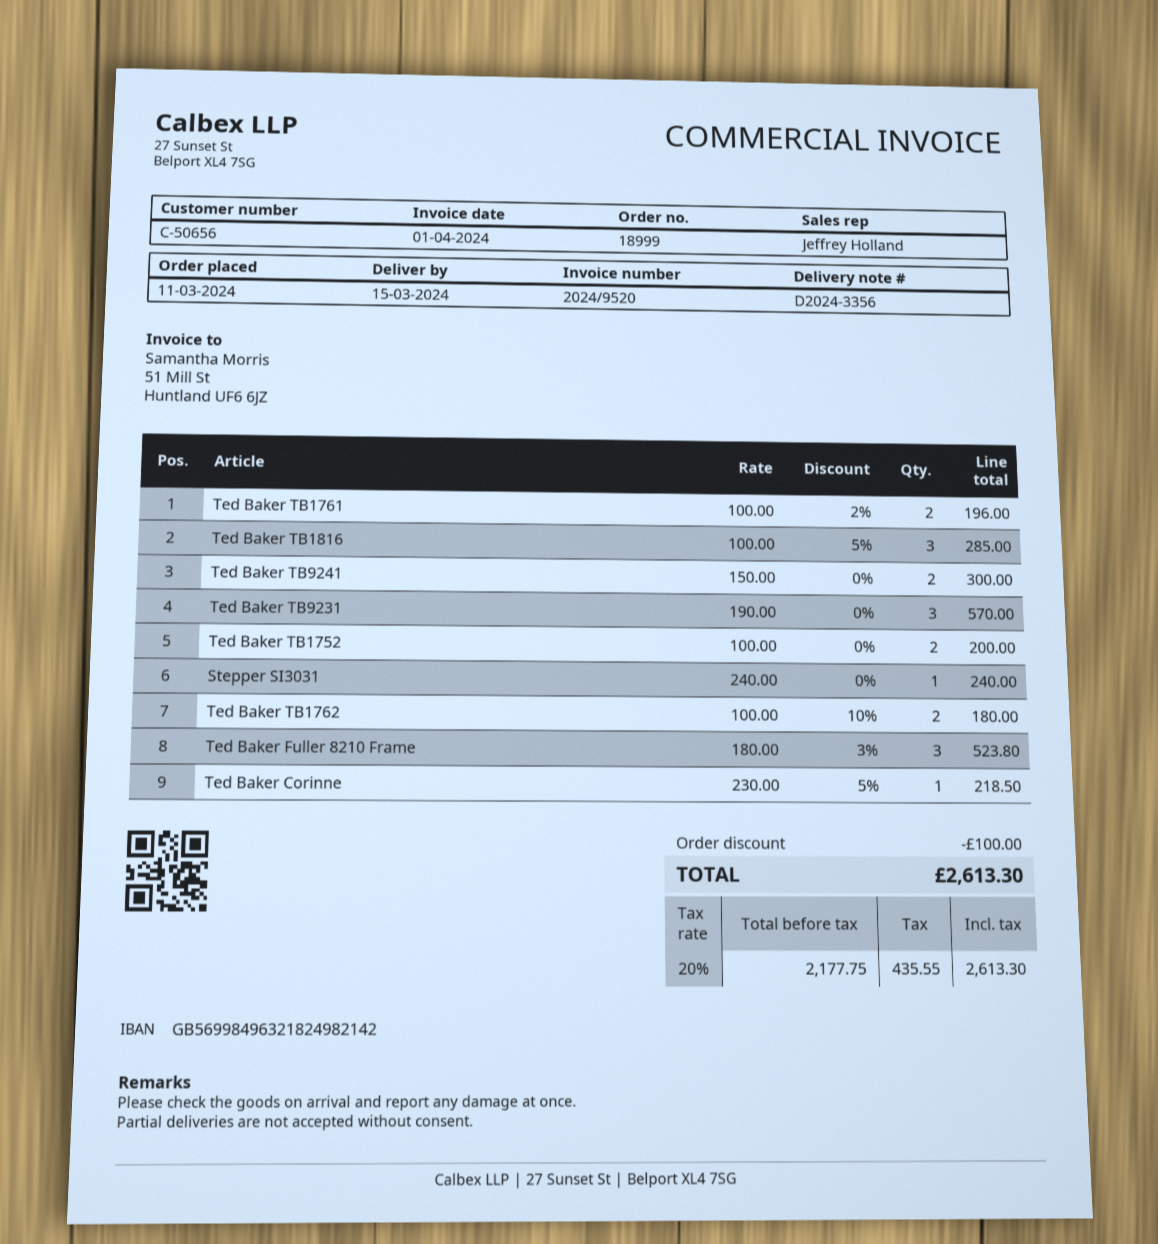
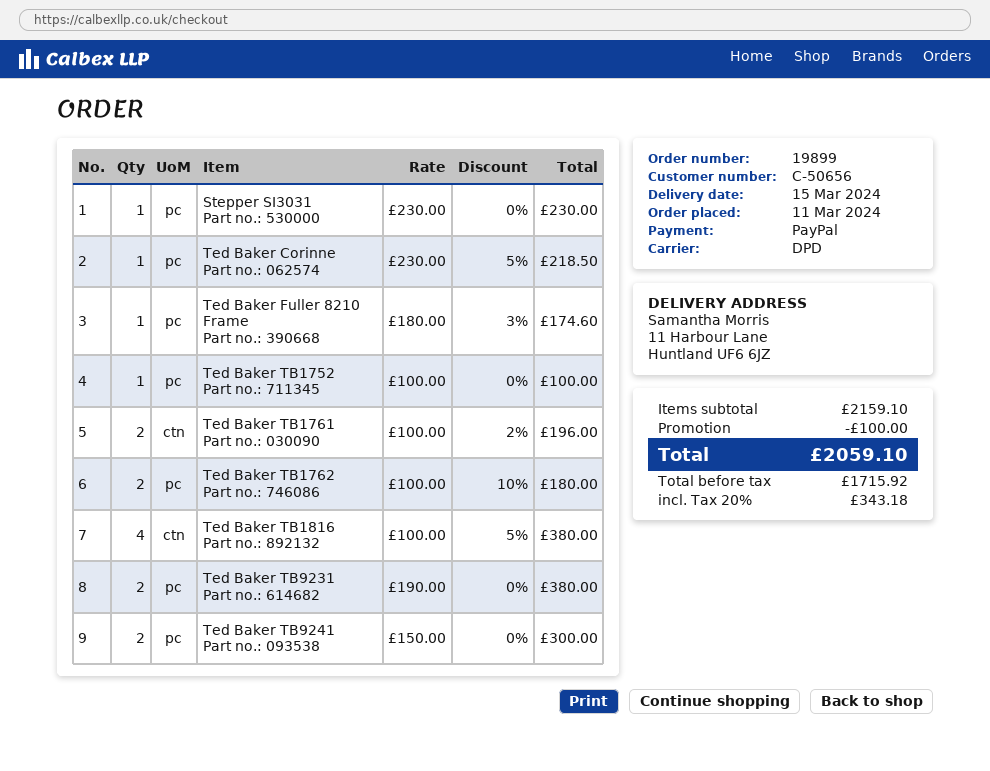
order number: 18999 -> 19899
Ted Baker TB1816: 3 x 100.00 - 5% = 285.00 -> 4 x 100.00 - 5% = 380.00
Ted Baker TB9231: 3 x 190.00 = 570.00 -> 2 x 190.00 = 380.00
Ted Baker TB1752: 2 x 100.00 = 200.00 -> 1 x 100.00 = 100.00
Stepper SI3031: 1 x 240.00 = 240.00 -> 1 x 230.00 = 230.00
Ted Baker Fuller 8210 Frame: 3 x 180.00 - 3% = 523.80 -> 1 x 180.00 - 3% = 174.60
net: 2177.75 -> 1715.92
tax: 20% = 435.55 -> 20% = 343.18
total: 2613.30 -> 2059.10

